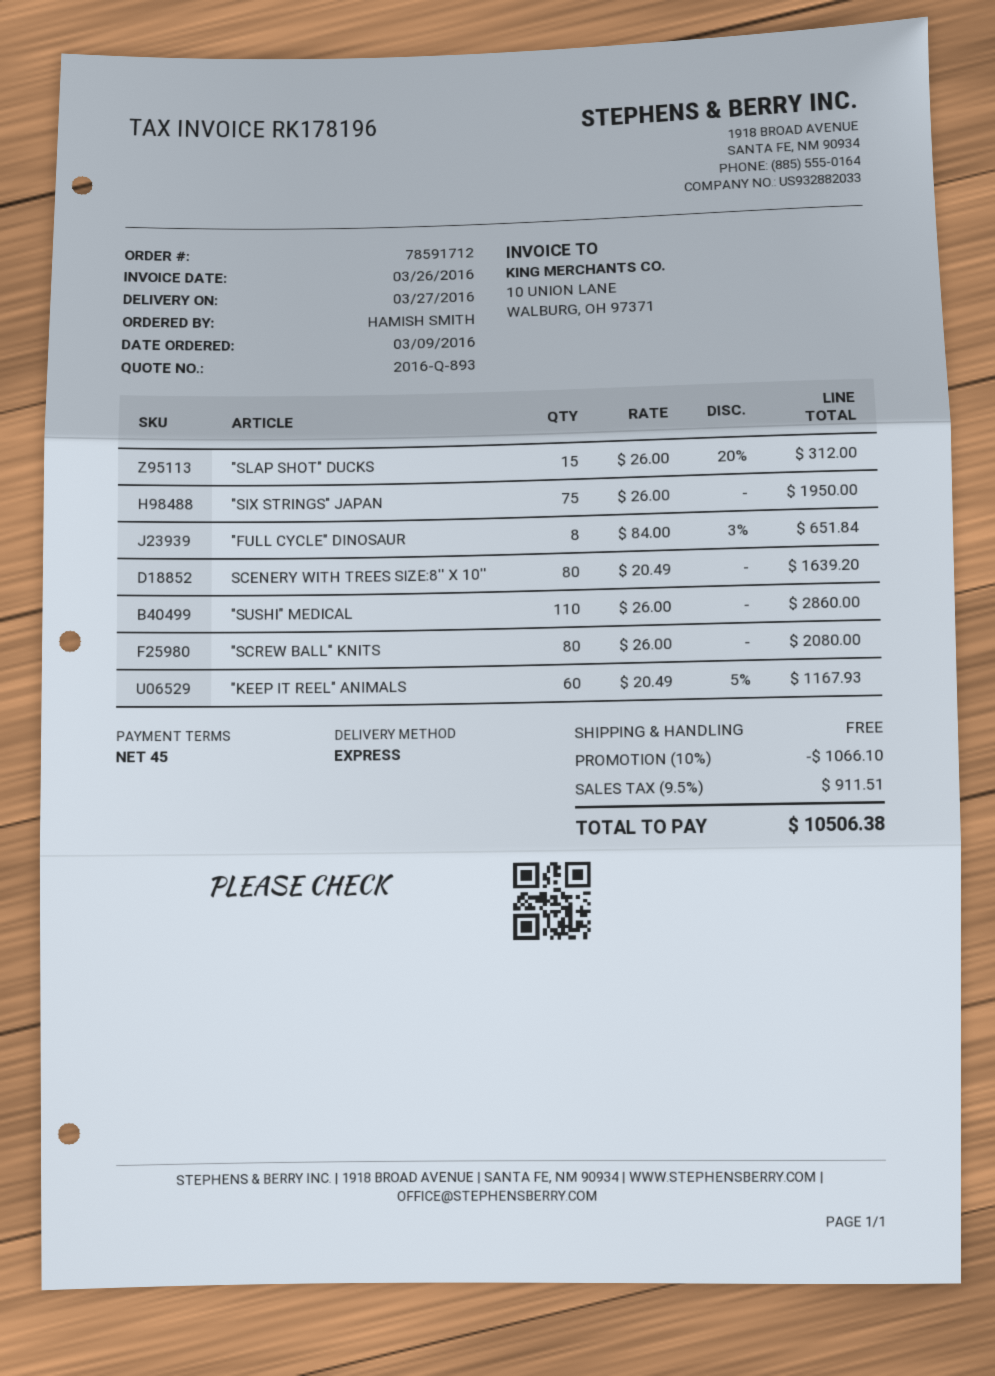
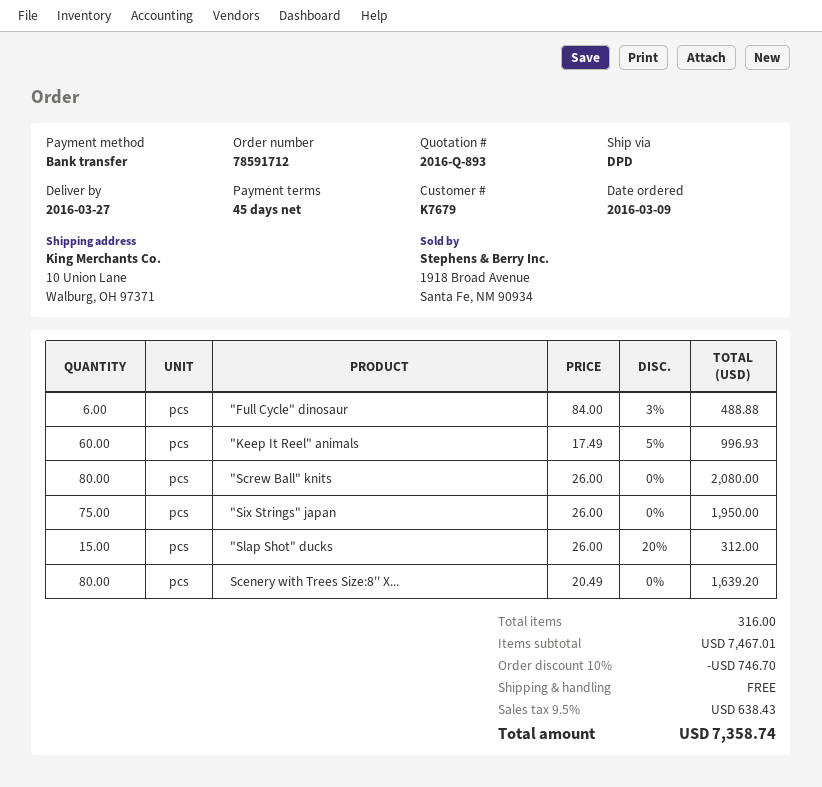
shipping method: express -> DPD
"FULL CYCLE" DINOSAUR: 8 x 84.00 - 3% = 651.84 -> 6 x 84.00 - 3% = 488.88
"SUSHI" MEDICAL: 110 x 26.00 = 2860.00 -> none
"KEEP IT REEL" ANIMALS: 60 x 20.49 - 5% = 1167.93 -> 60 x 17.49 - 5% = 996.93
discount: 10% = 1066.10 -> 10% = 746.70
tax: 9.5% = 911.51 -> 9.5% = 638.43
total: 10506.38 -> 7358.74

